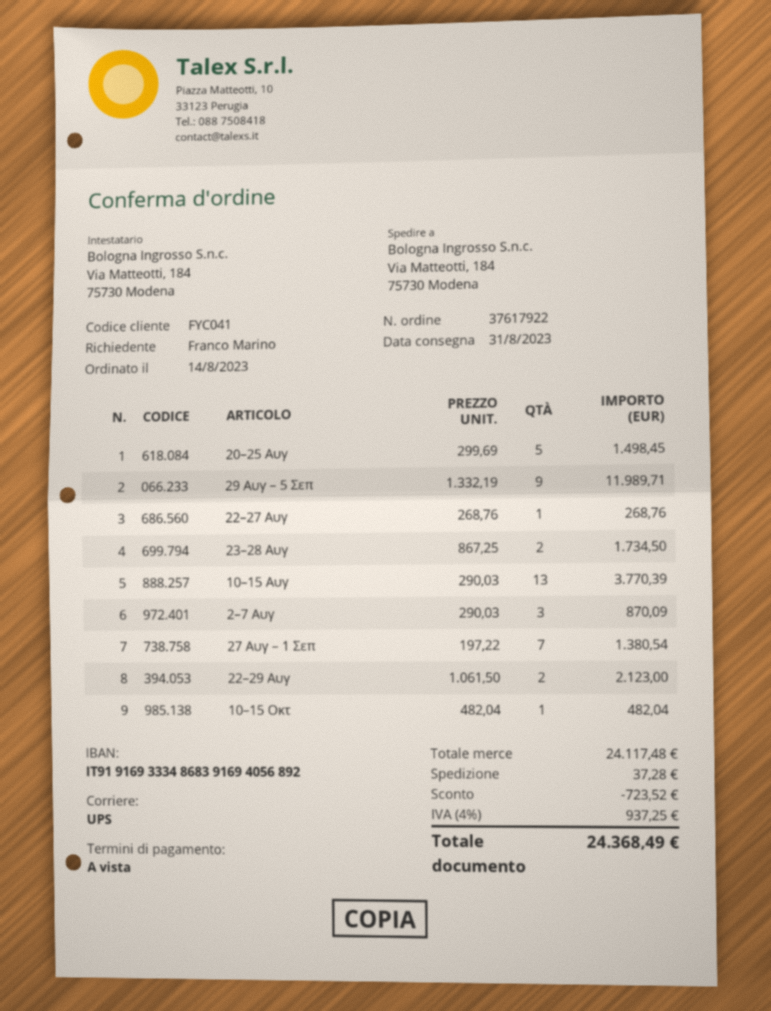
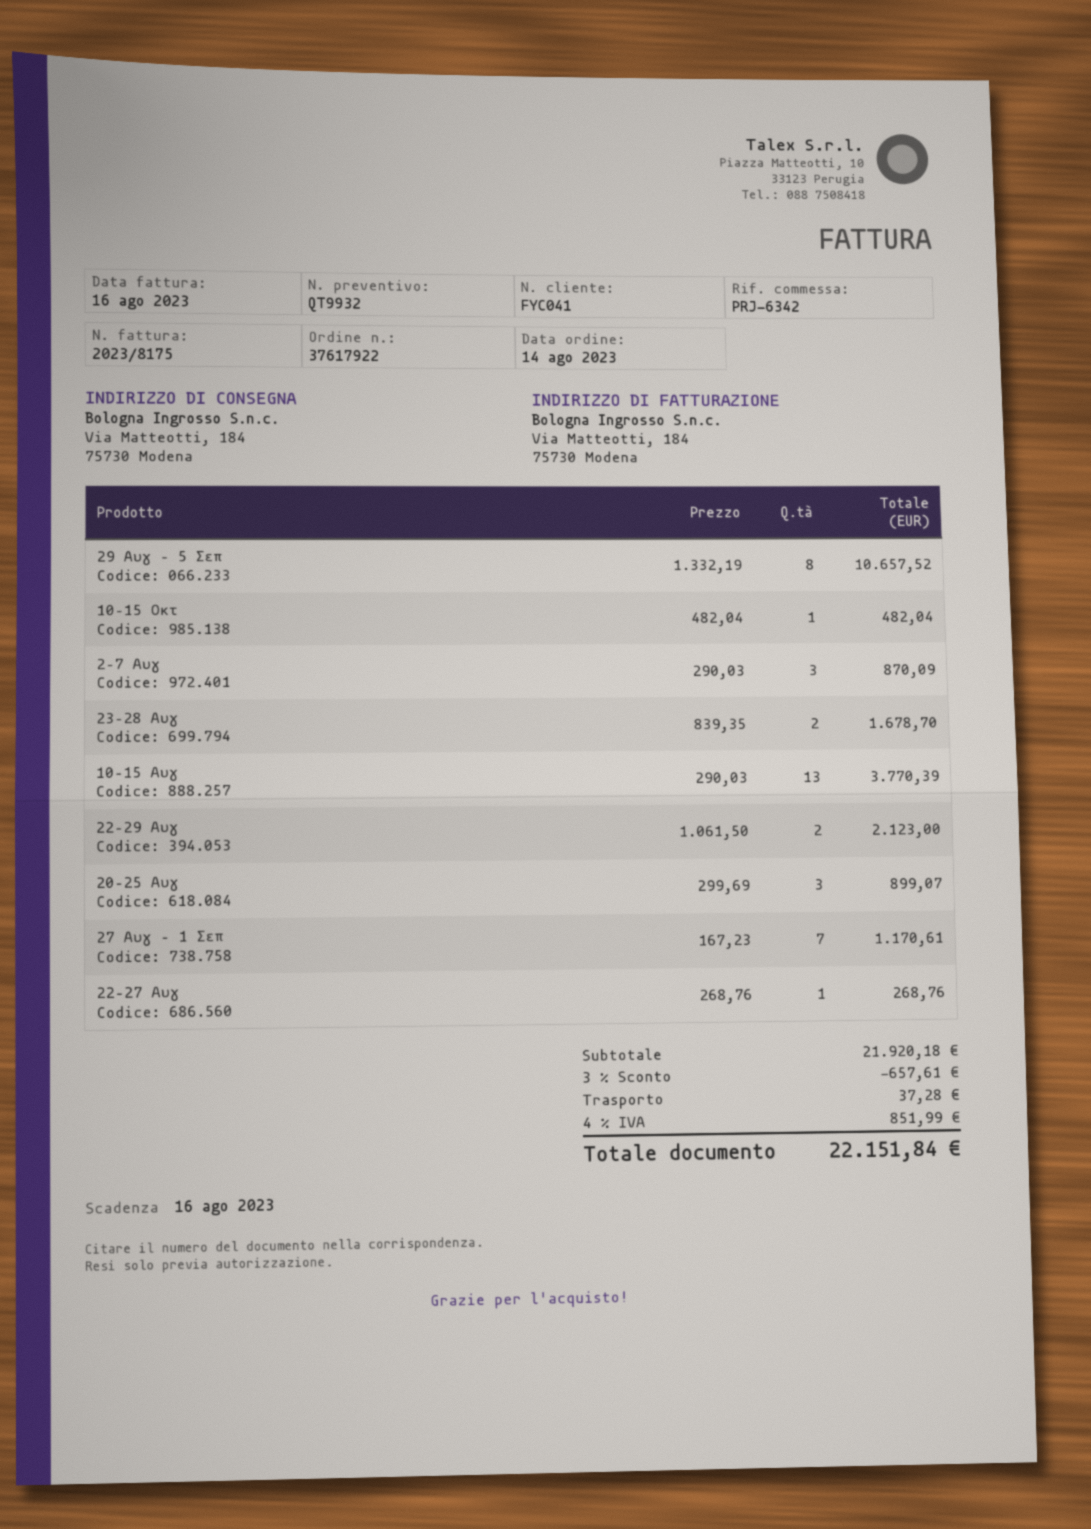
20–25 Αυγ: 5 x 299.69 = 1498.45 -> 3 x 299.69 = 899.07
29 Αυγ – 5 Σεπ: 9 x 1332.19 = 11989.71 -> 8 x 1332.19 = 10657.52
23–28 Αυγ: 2 x 867.25 = 1734.50 -> 2 x 839.35 = 1678.70
27 Αυγ – 1 Σεπ: 7 x 197.22 = 1380.54 -> 7 x 167.23 = 1170.61
subtotal: 24117.48 -> 21920.18
discount: 723.52 -> 657.61
tax: 4% = 937.25 -> 4% = 851.99
total: 24368.49 -> 22151.84

